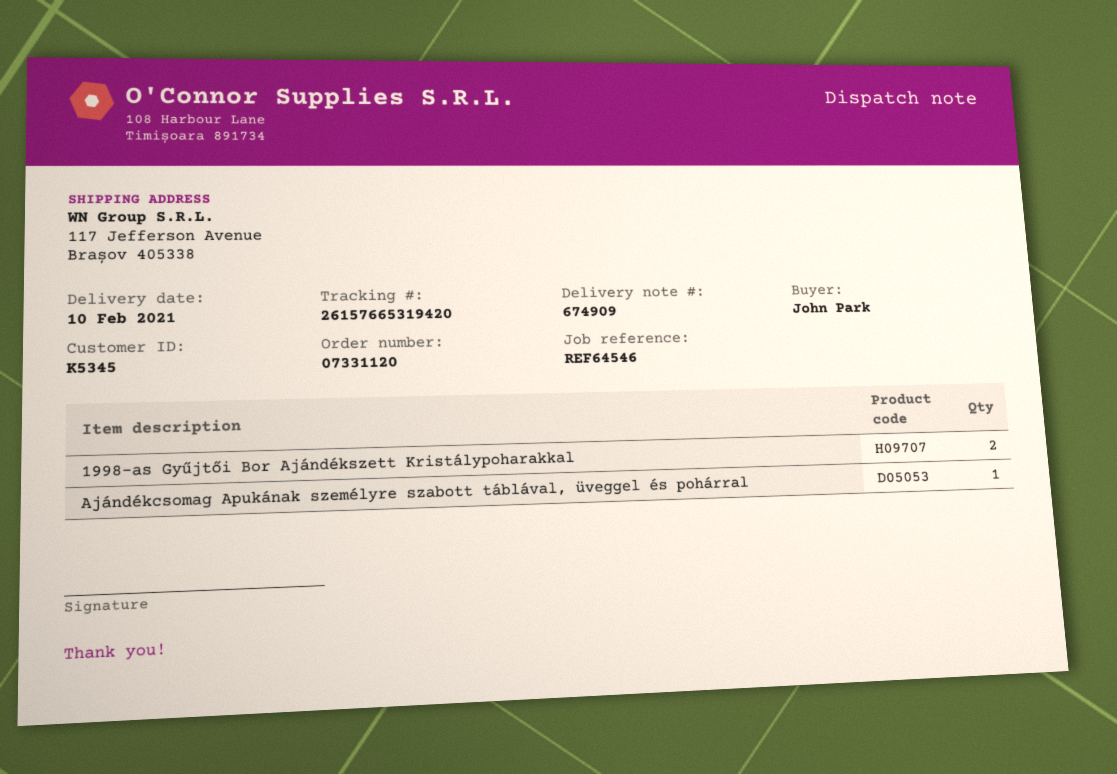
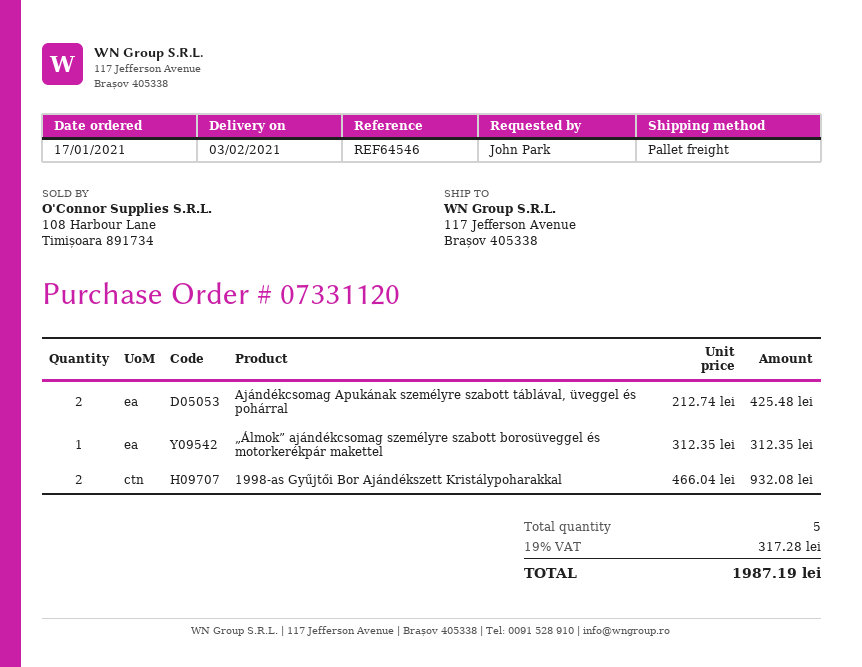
delivery date: 2021-02-10 -> 2021-02-03
Ajándékcsomag Apukának személyre szabott táblával, üveggel és pohárral: 1 -> 2
„Álmok” ajándékcsomag személyre szabott borosüveggel és motorkerékpár makettel: none -> 1

